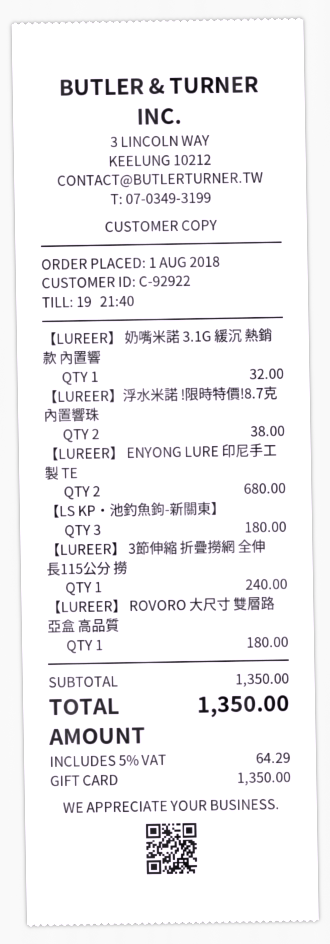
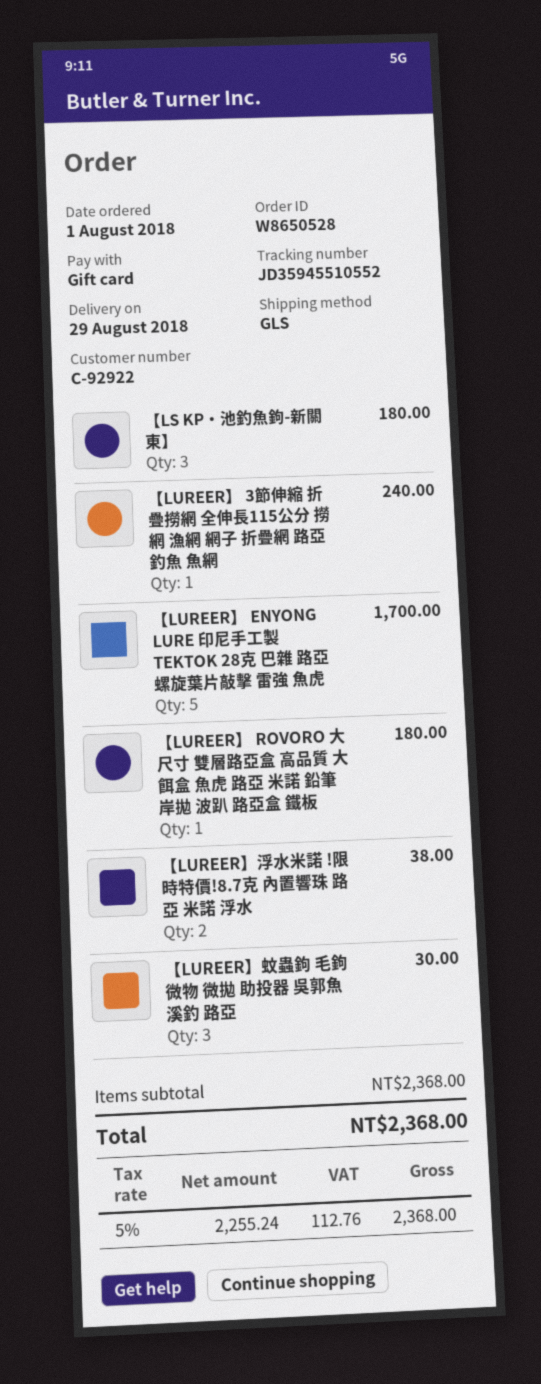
【LUREER】 奶嘴米諾 3.1G 緩沉 熱銷款 內置響: 1 for 32.00 -> none
【LUREER】 ENYONG LURE 印尼手工製 TE: 2 for 680.00 -> 5 for 1700.00
【LUREER】蚊蟲鉤 毛鉤 微物 微拋 助投器 吳郭魚 溪釣 路亞: none -> 3 for 30.00
subtotal: 1350.00 -> 2368.00
tax: 5% = 64.29 -> 5% = 112.76
total: 1350.00 -> 2368.00

